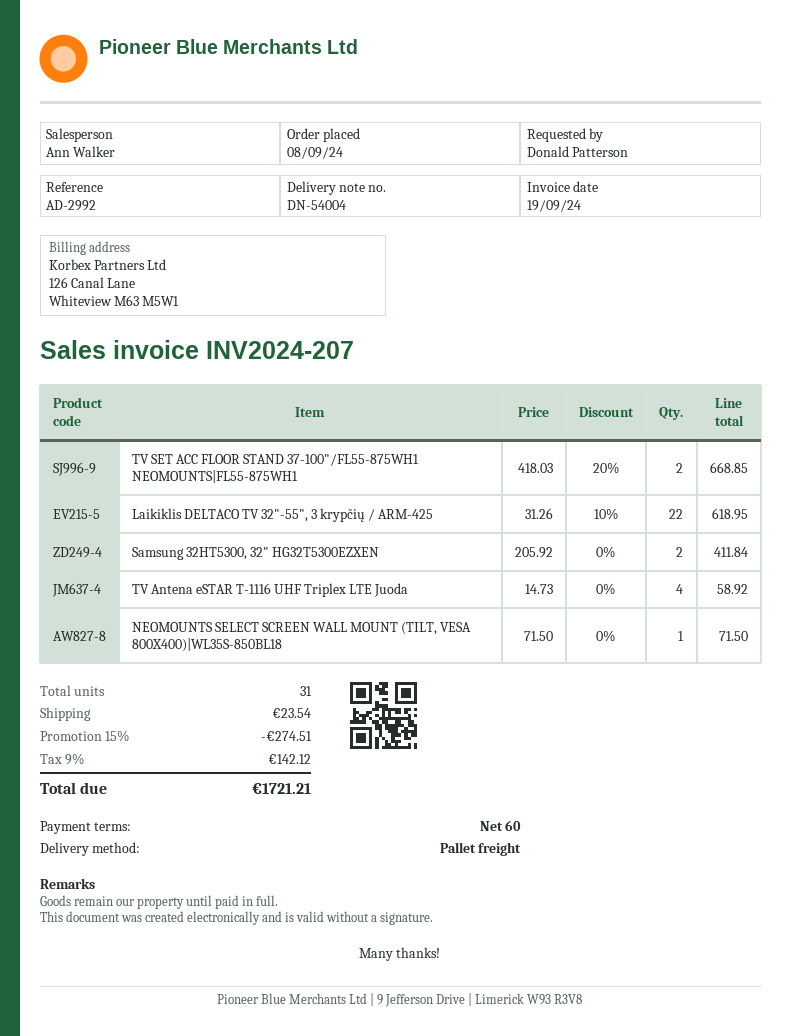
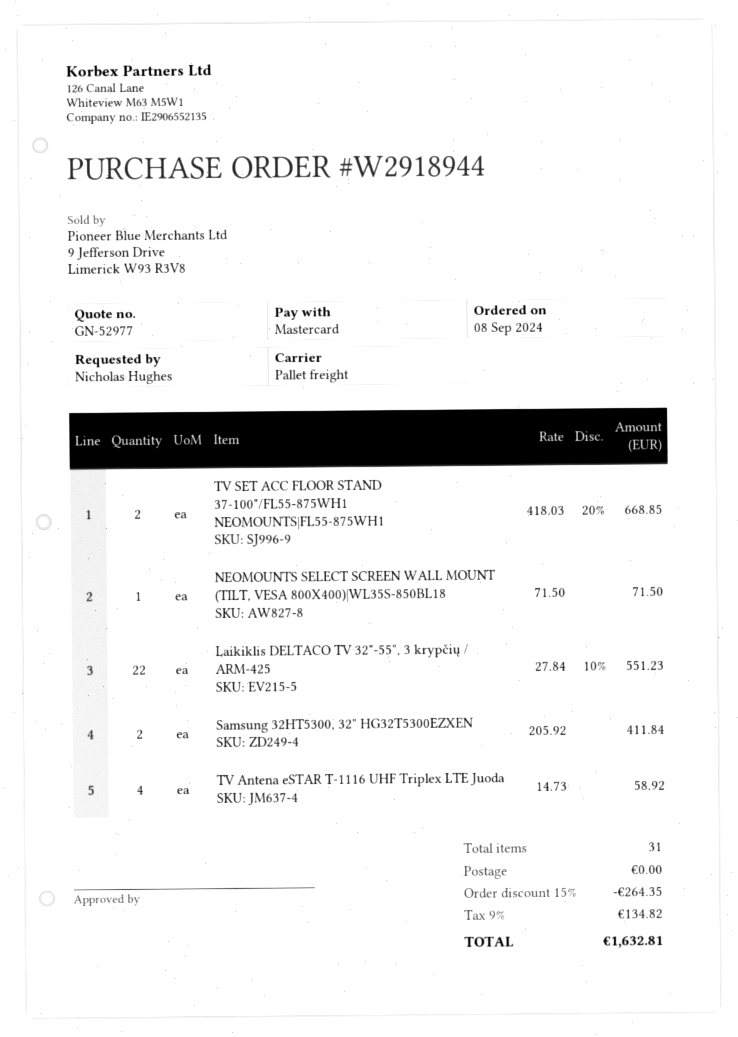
ordered by: Donald Patterson -> Nicholas Hughes
Laikiklis DELTACO TV 32"-55", 3 krypčių / ARM-425: 22 x 31.26 - 10% = 618.95 -> 22 x 27.84 - 10% = 551.23
discount: 15% = 274.51 -> 15% = 264.35
shipping: 23.54 -> 0.00
tax: 9% = 142.12 -> 9% = 134.82
total: 1721.21 -> 1632.81

